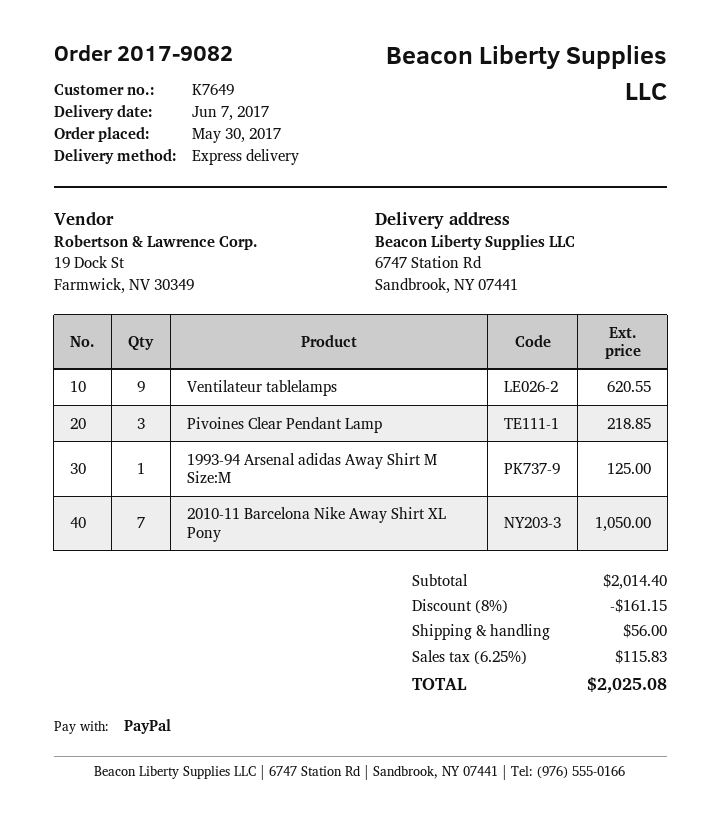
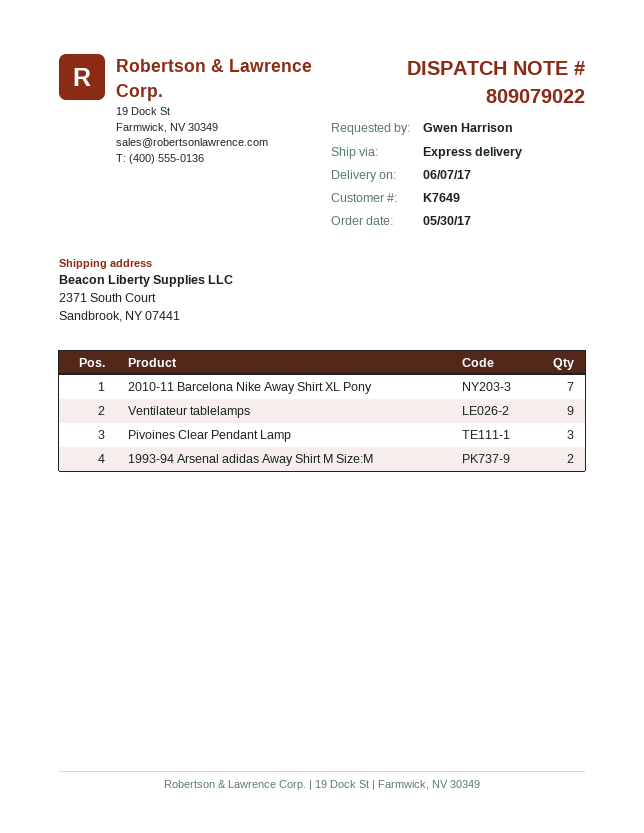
ship to: 6747 Station Rd, Sandbrook, NY 07441 -> 2371 South Court, Sandbrook, NY 07441
1993-94 Arsenal adidas Away Shirt M Size:M: 1 -> 2

